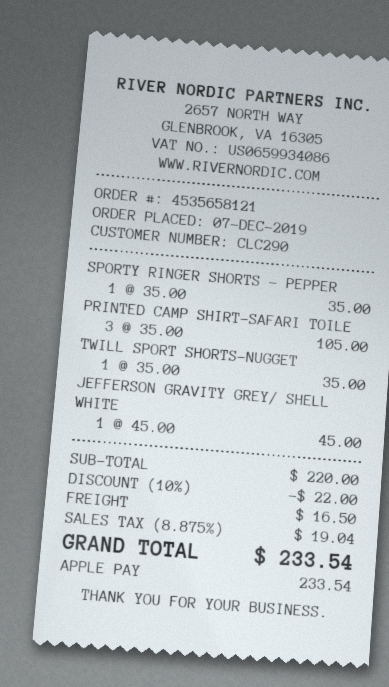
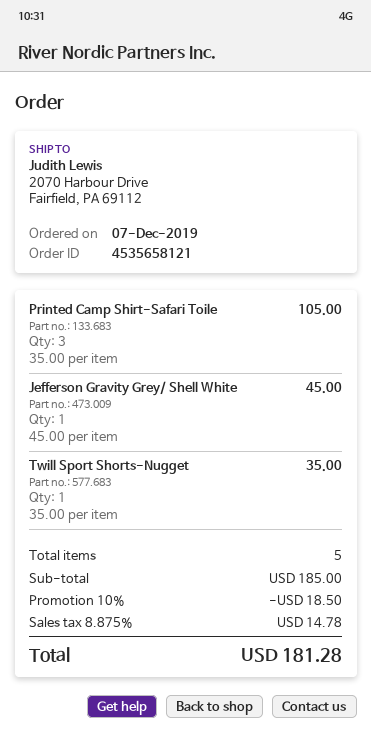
SPORTY RINGER SHORTS - PEPPER: 1 x 35.00 = 35.00 -> none
subtotal: 220.00 -> 185.00
discount: 10% = 22.00 -> 10% = 18.50
shipping: 16.50 -> none
tax: 8.875% = 19.04 -> 8.875% = 14.78
total: 233.54 -> 181.28

